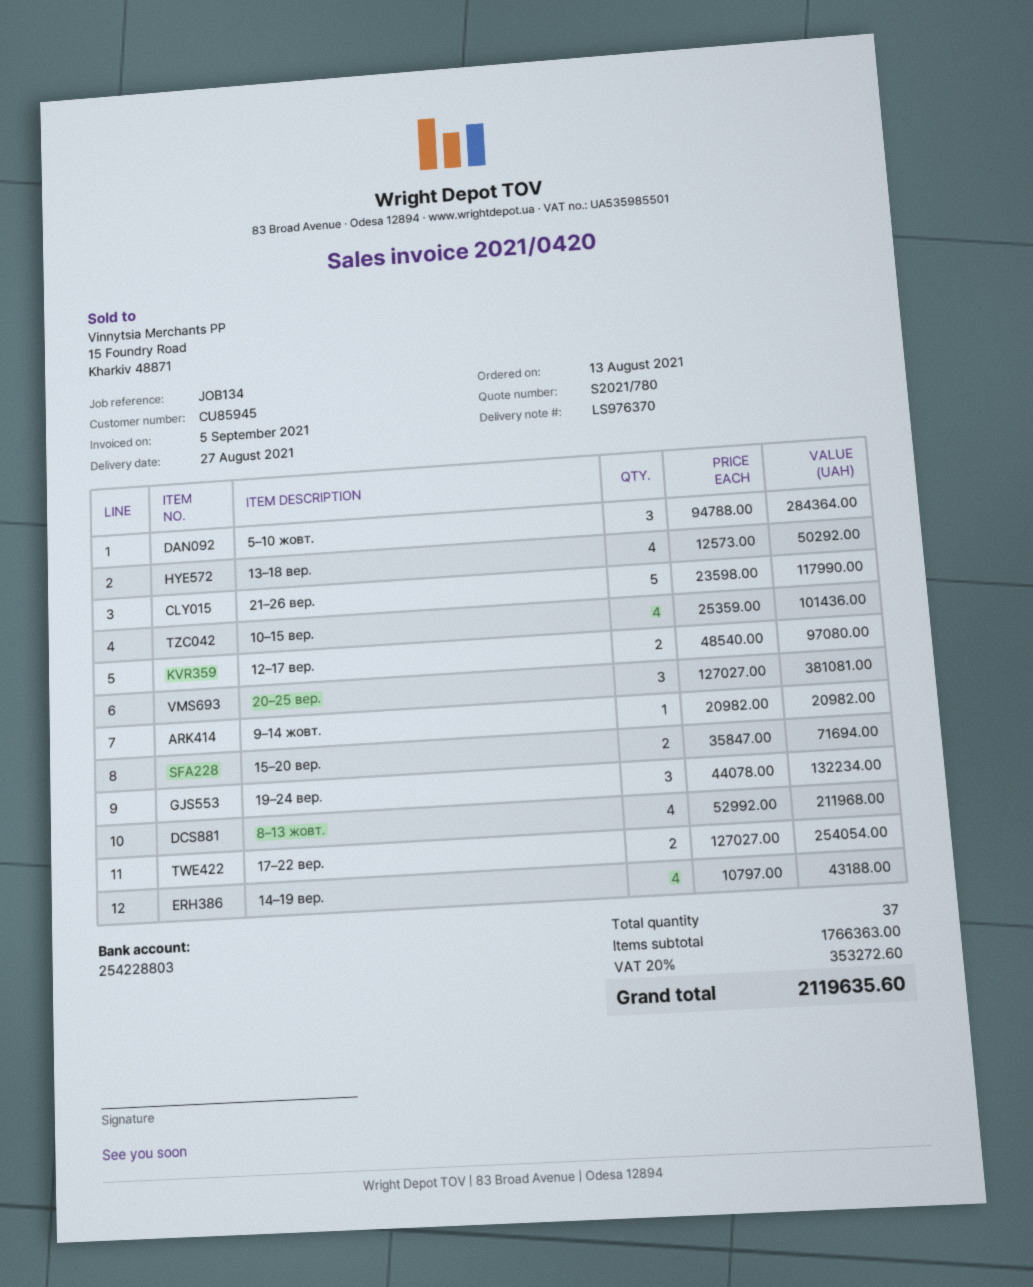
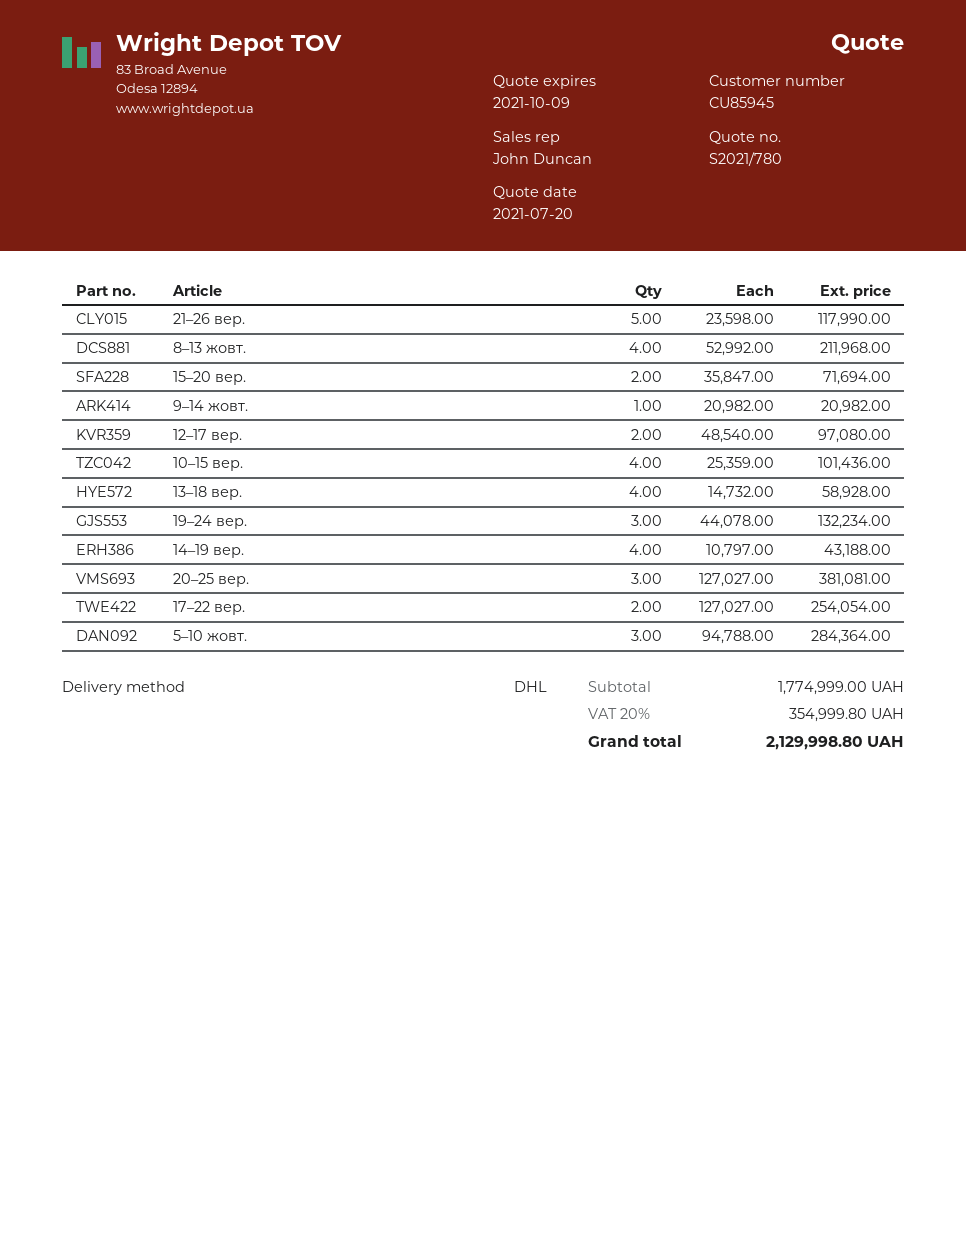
13–18 вер.: 4 x 12573.00 = 50292.00 -> 4 x 14732.00 = 58928.00
subtotal: 1766363.00 -> 1774999.00
tax: 20% = 353272.60 -> 20% = 354999.80
total: 2119635.60 -> 2129998.80

